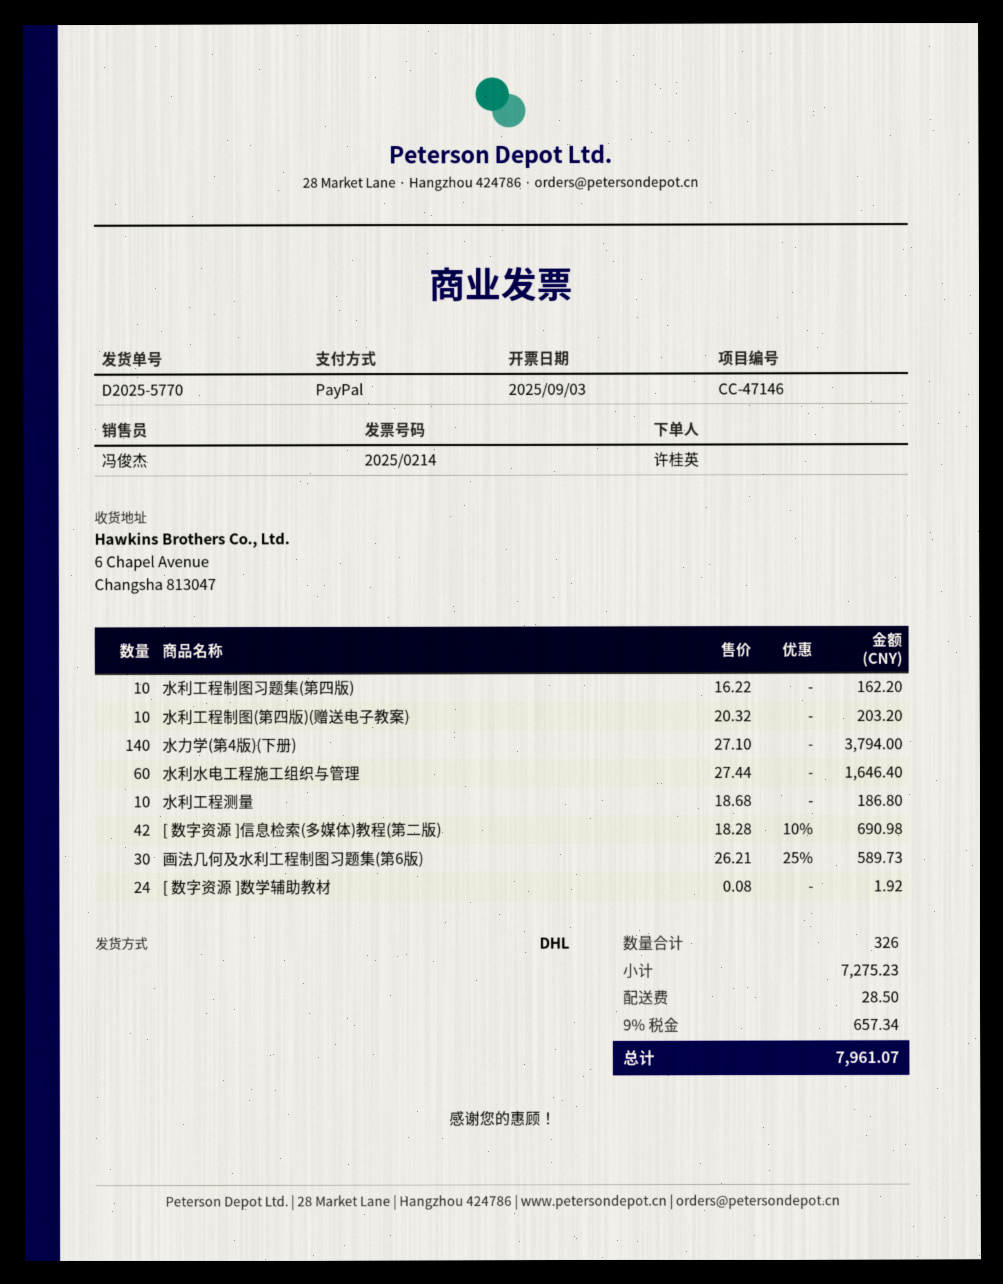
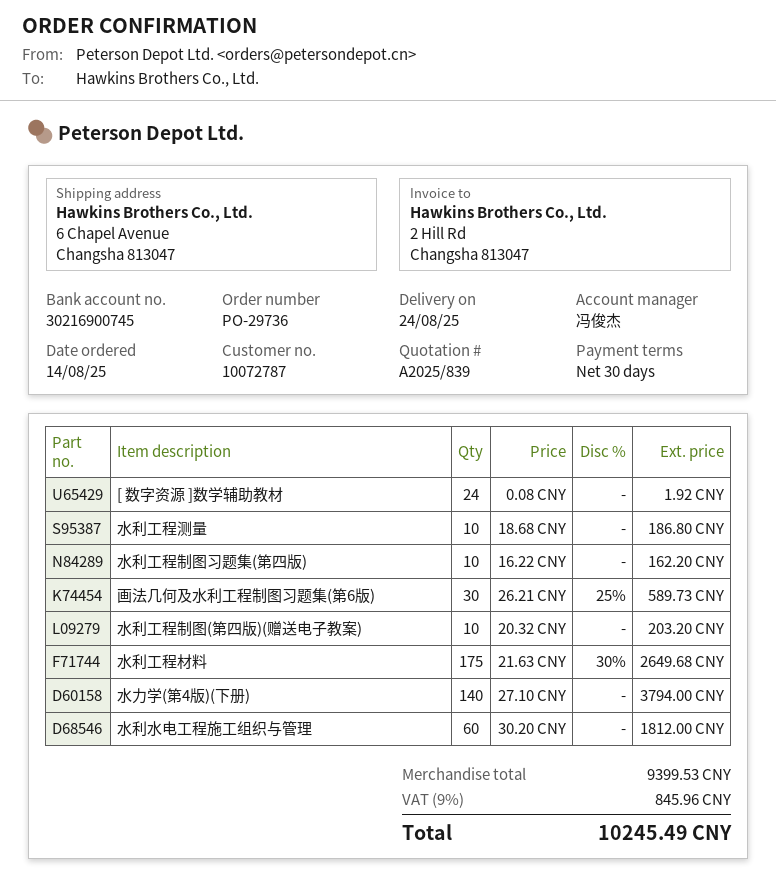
水利水电工程施工组织与管理: 60 x 27.44 = 1646.40 -> 60 x 30.20 = 1812.00
[ 数字资源 ]信息检索(多媒体)教程(第二版): 42 x 18.28 - 10% = 690.98 -> none
水利工程材料: none -> 175 x 21.63 - 30% = 2649.68
subtotal: 7275.23 -> 9399.53
shipping: 28.50 -> none
tax: 9% = 657.34 -> 9% = 845.96
total: 7961.07 -> 10245.49

